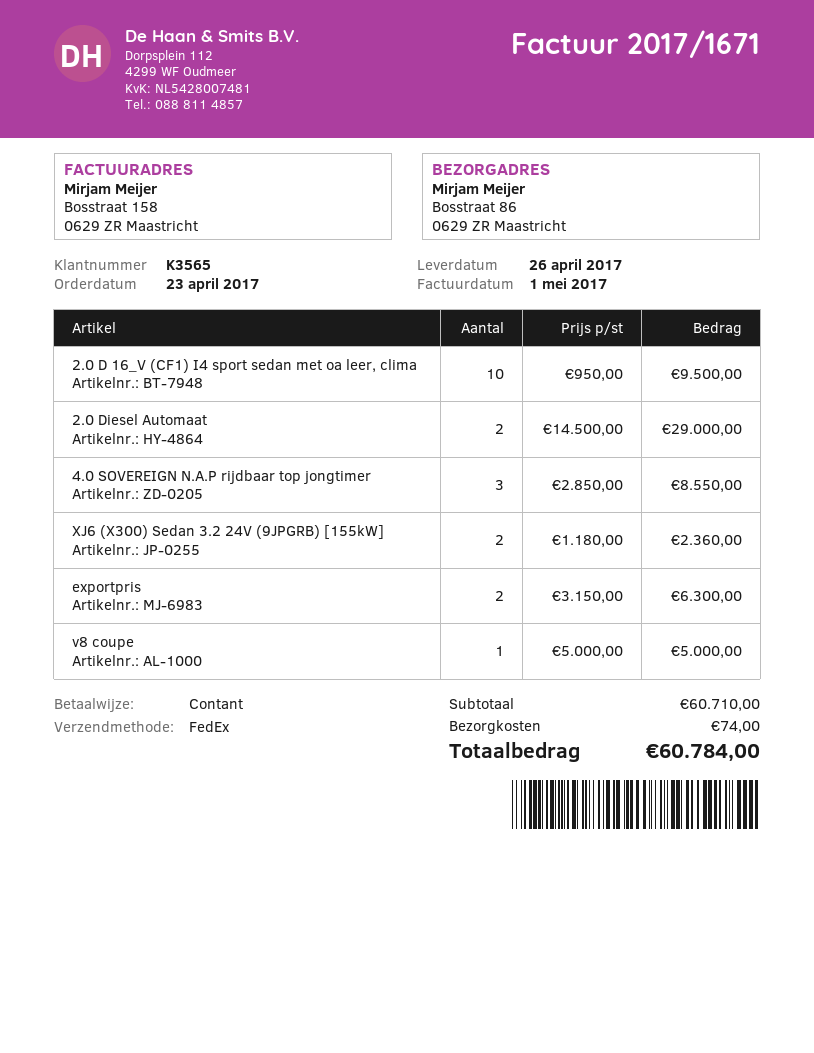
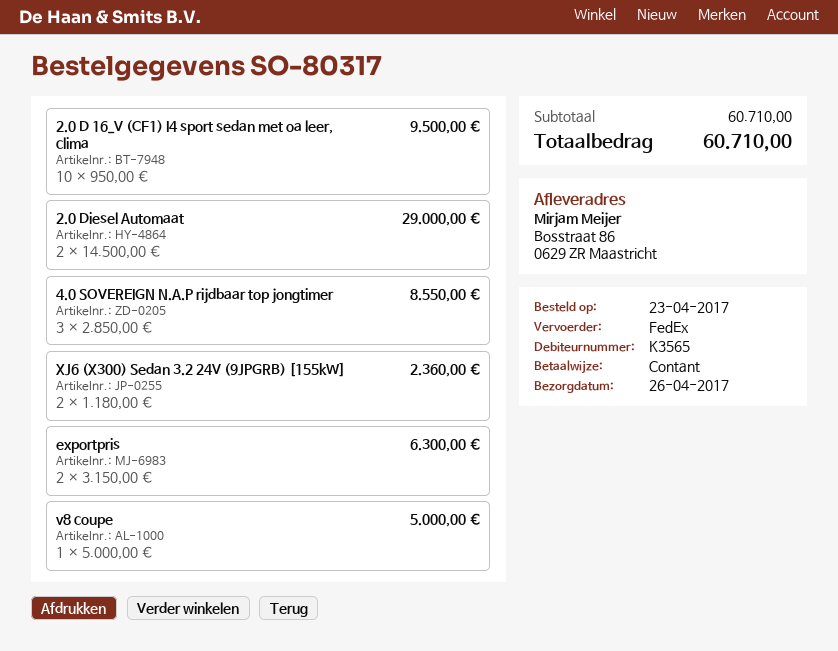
shipping: 74.00 -> none
total: 60784.00 -> 60710.00

